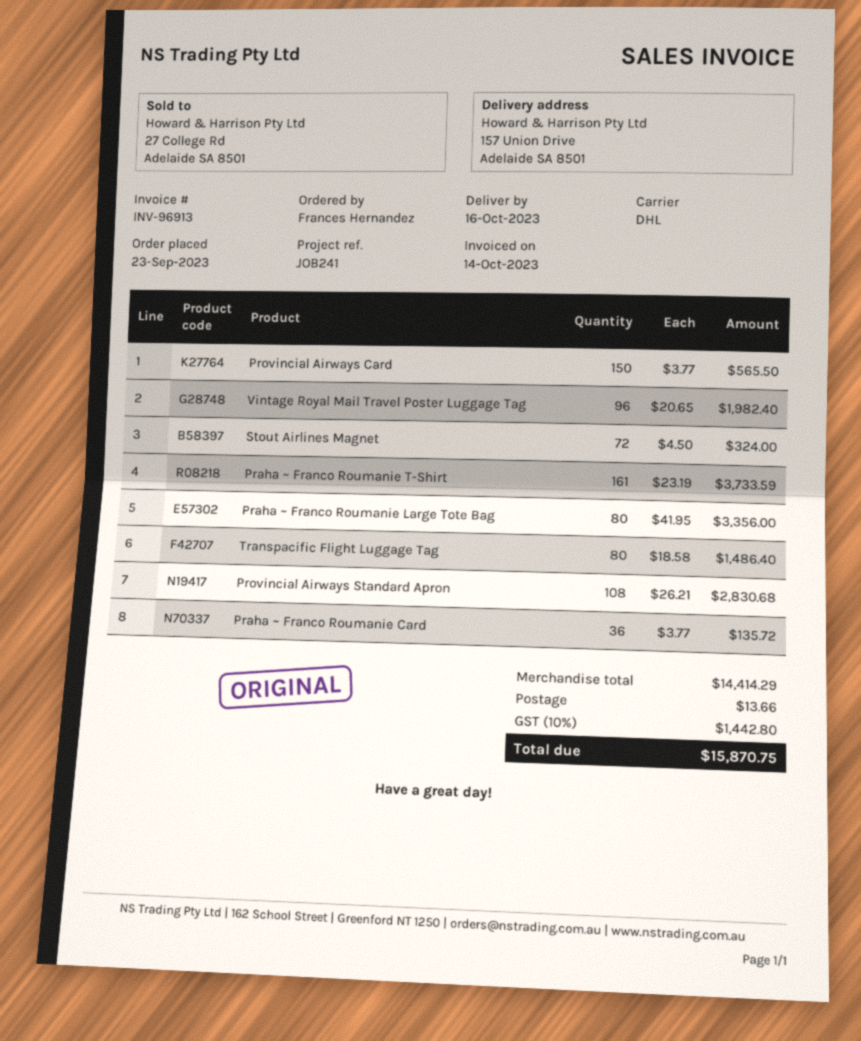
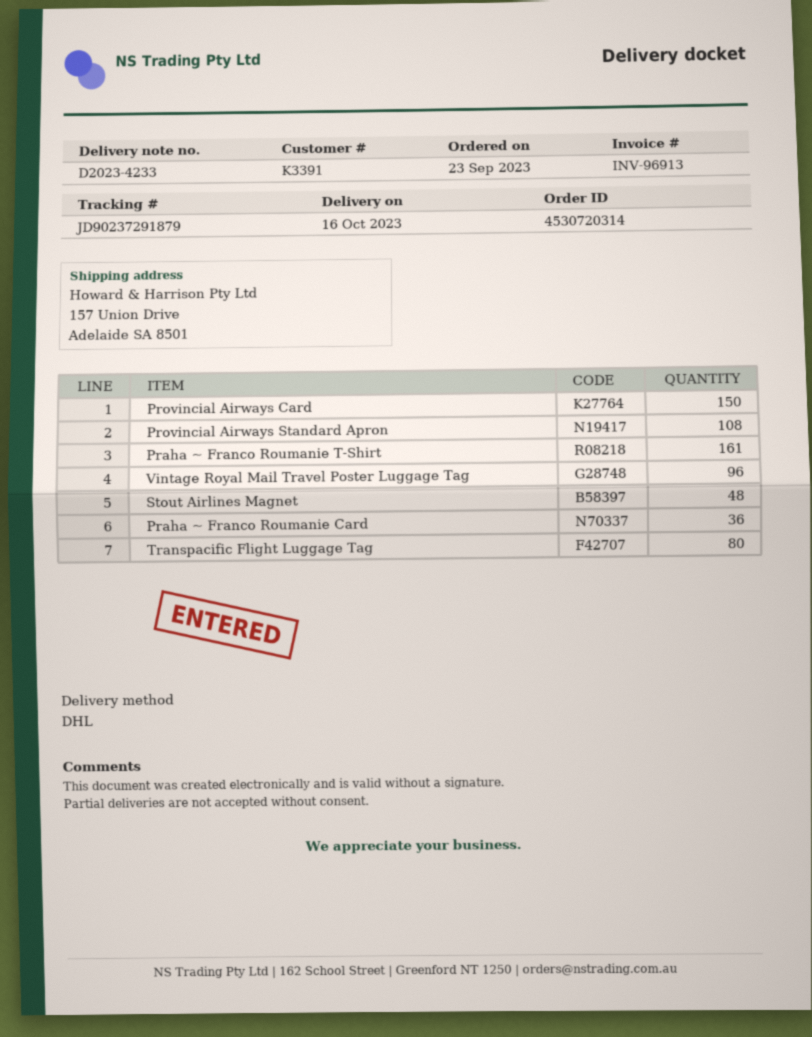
Stout Airlines Magnet: 72 -> 48
Praha ~ Franco Roumanie Large Tote Bag: 80 -> none

